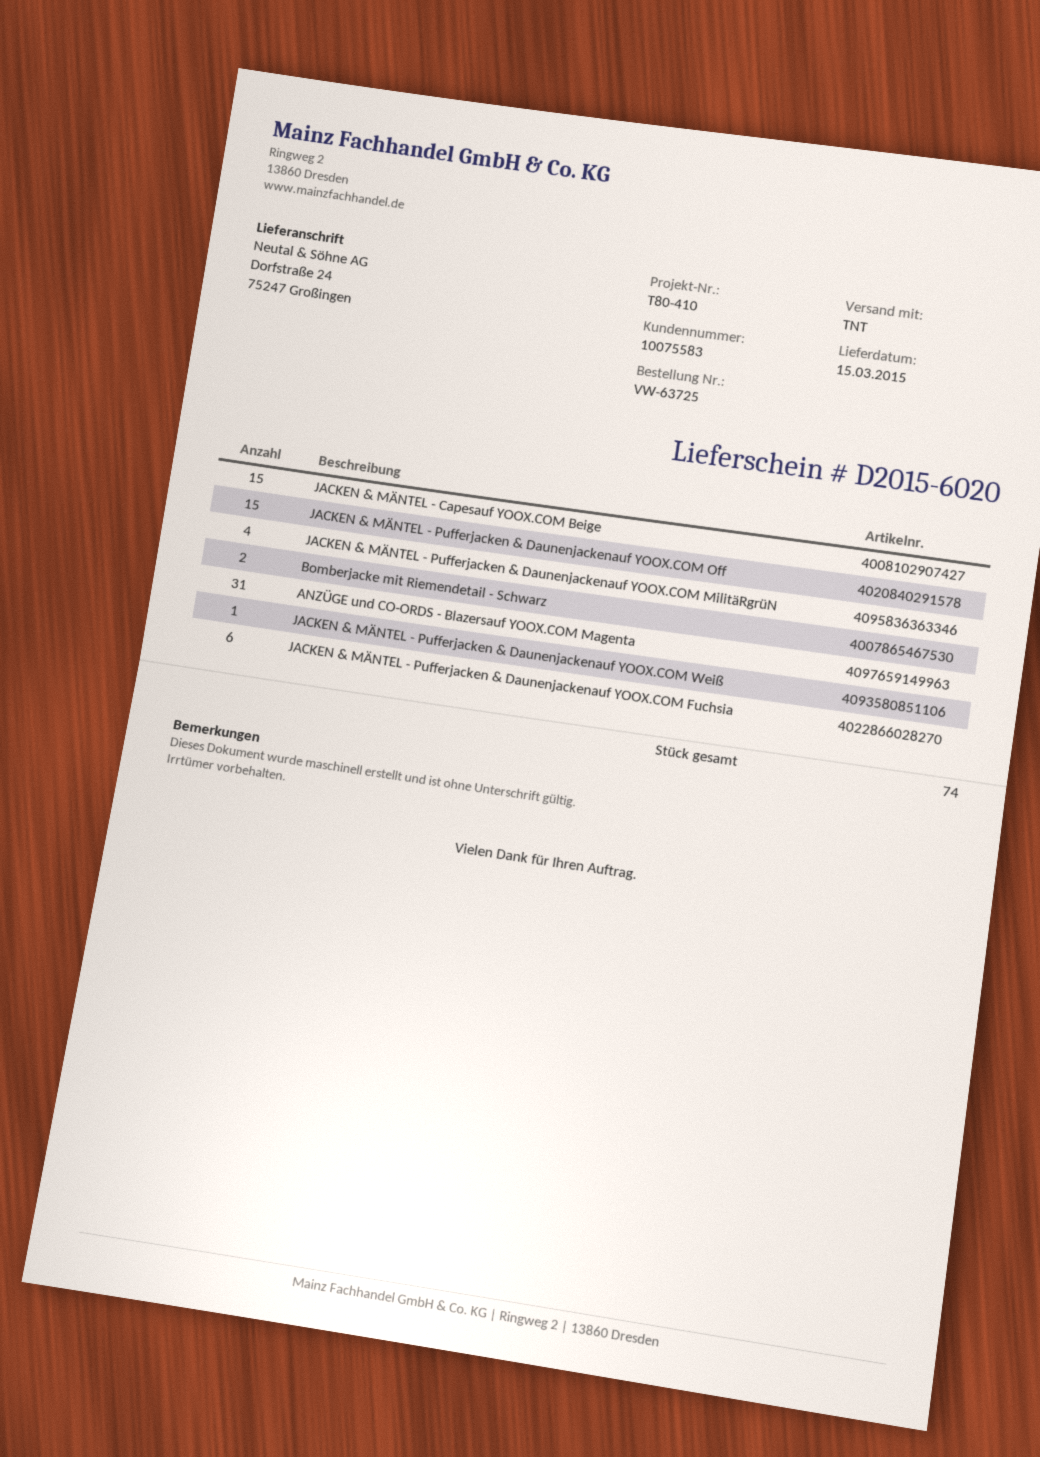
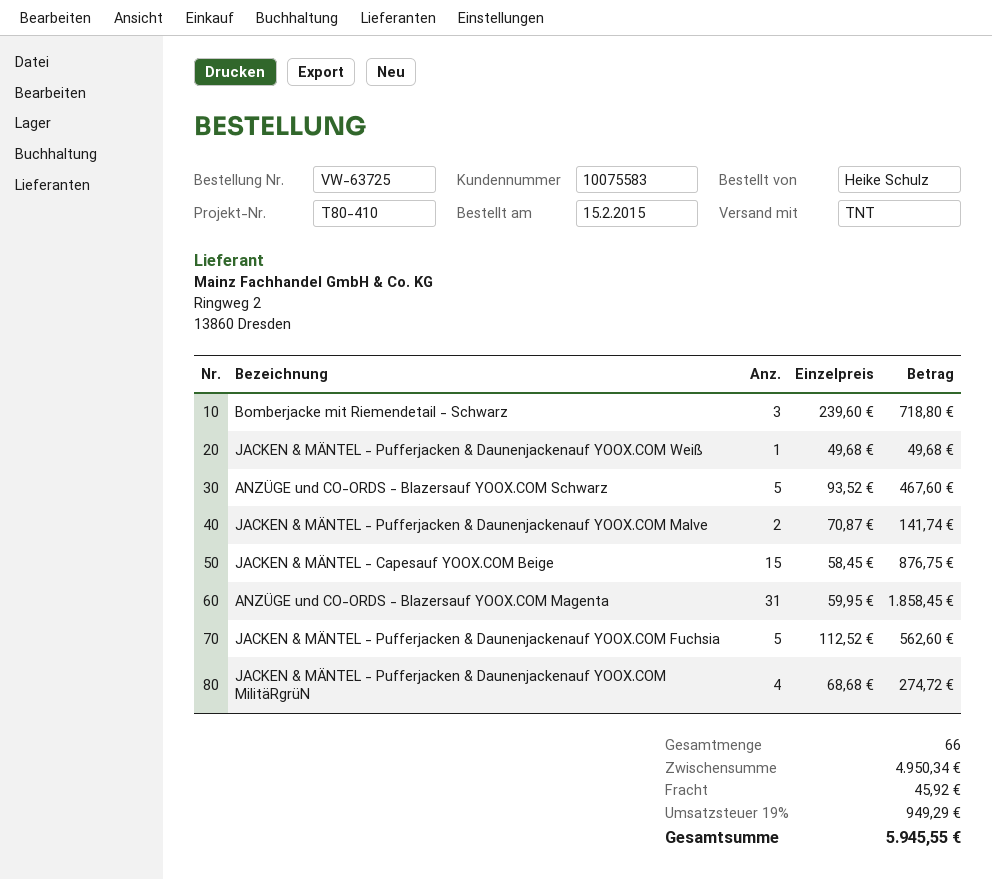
JACKEN & MÄNTEL - Pufferjacken & Daunenjackenauf YOOX.COM Off: 15 -> none
Bomberjacke mit Riemendetail - Schwarz: 2 -> 3
JACKEN & MÄNTEL - Pufferjacken & Daunenjackenauf YOOX.COM Fuchsia: 6 -> 5
ANZÜGE und CO-ORDS - Blazersauf YOOX.COM Schwarz: none -> 5
JACKEN & MÄNTEL - Pufferjacken & Daunenjackenauf YOOX.COM Malve: none -> 2
total quantity: 74 -> 66

